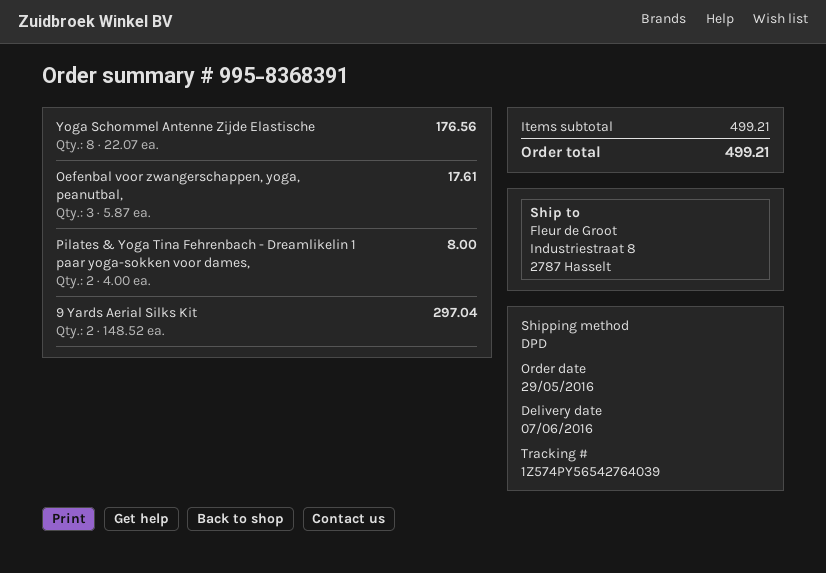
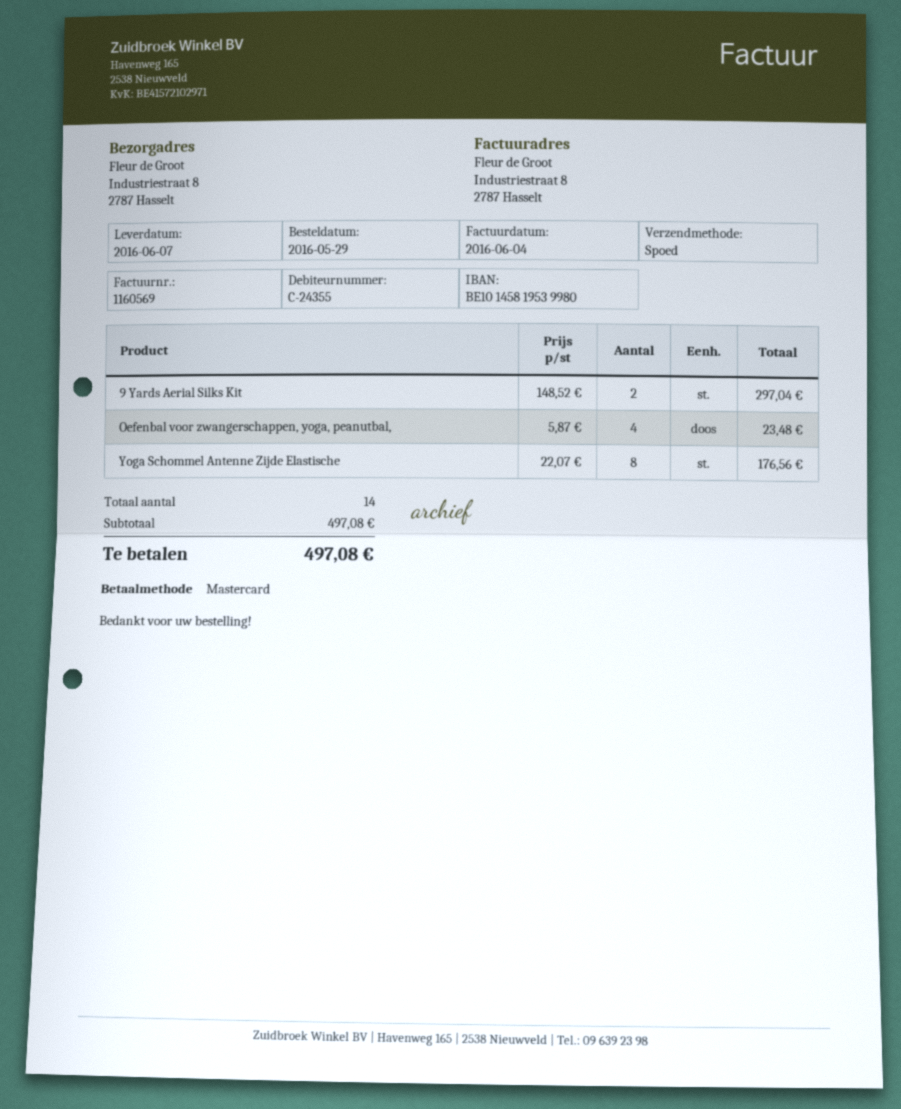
shipping method: DPD -> express
Oefenbal voor zwangerschappen, yoga, peanutbal,: 3 x 5.87 = 17.61 -> 4 x 5.87 = 23.48
Pilates & Yoga Tina Fehrenbach - Dreamlikelin 1 paar yoga-sokken voor dames,: 2 x 4.00 = 8.00 -> none
subtotal: 499.21 -> 497.08
total: 499.21 -> 497.08

